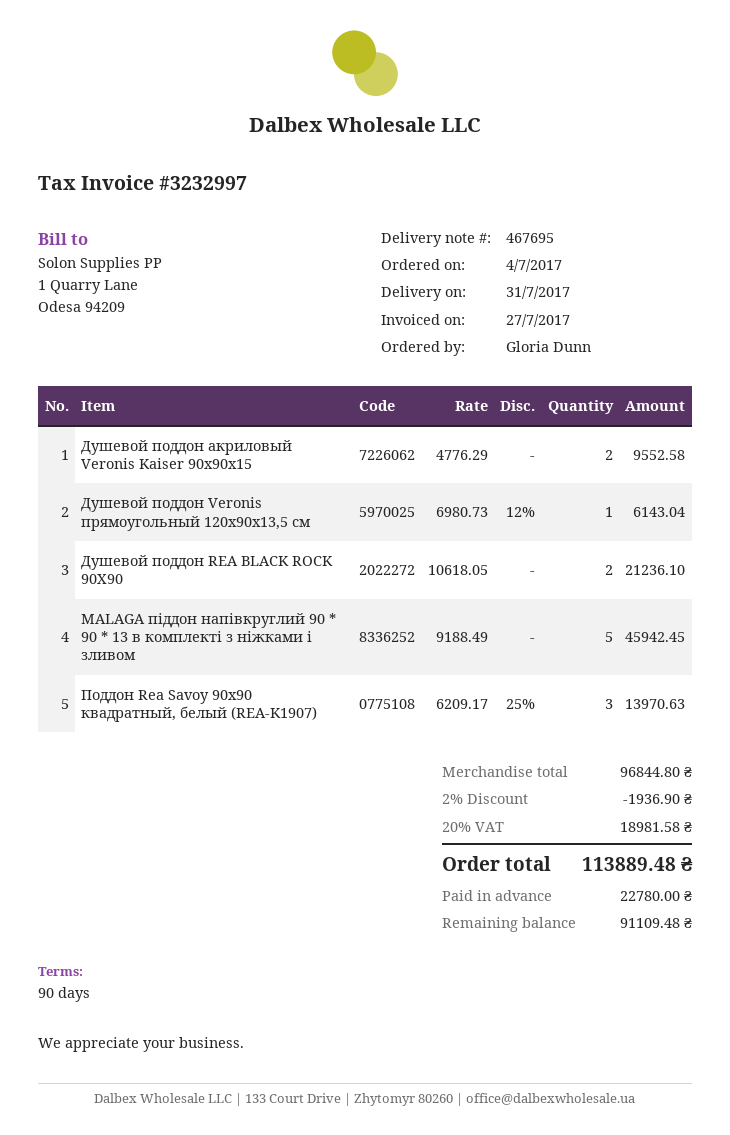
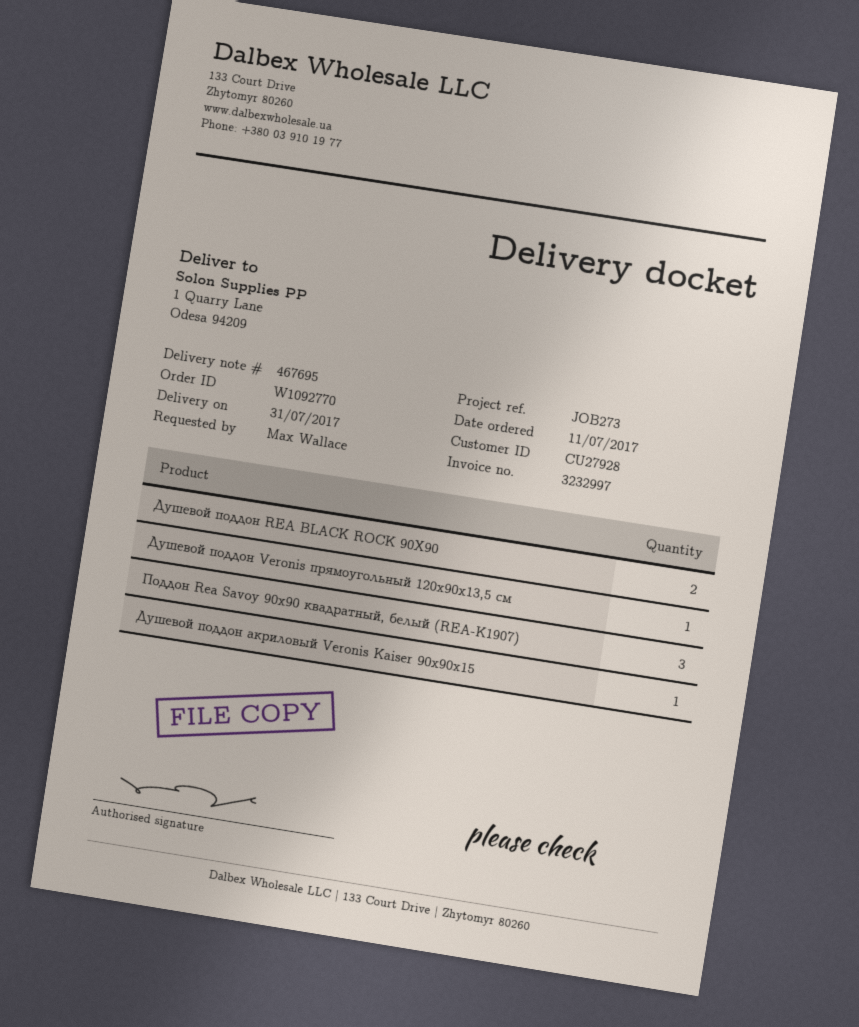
order date: 2017-07-04 -> 2017-07-11
ordered by: Gloria Dunn -> Max Wallace
Душевой поддон акриловый Veronis Kaiser 90х90х15: 2 -> 1
MALAGA піддон напівкруглий 90 * 90 * 13 в комплекті з ніжками і зливом: 5 -> none

